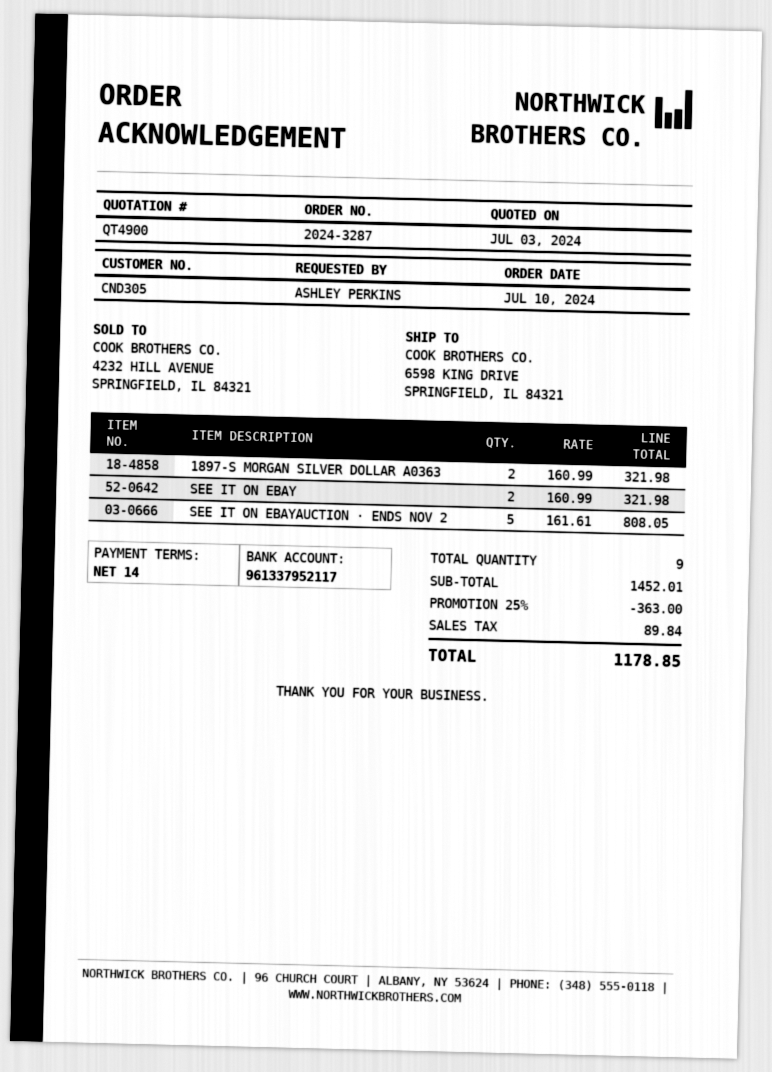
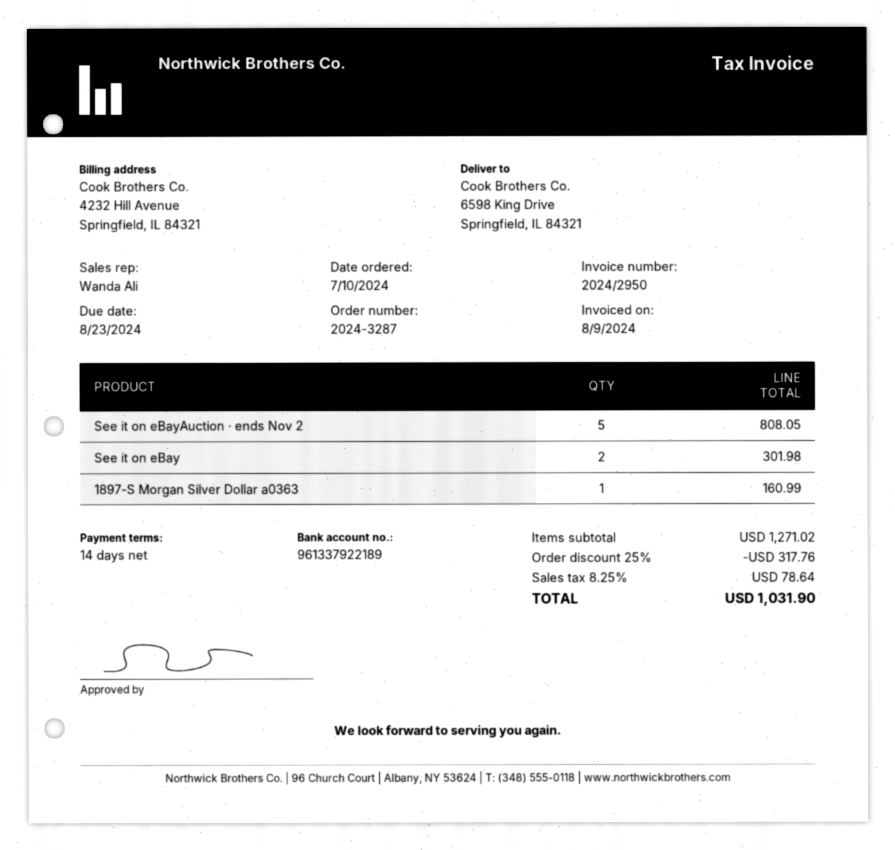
bank account: 961337952117 -> 961337922189
1897-S MORGAN SILVER DOLLAR A0363: 2 for 321.98 -> 1 for 160.99
SEE IT ON EBAY: 2 for 321.98 -> 2 for 301.98
subtotal: 1452.01 -> 1271.02
discount: 25% = 363.00 -> 25% = 317.76
tax: 89.84 -> 78.64
total: 1178.85 -> 1031.90

